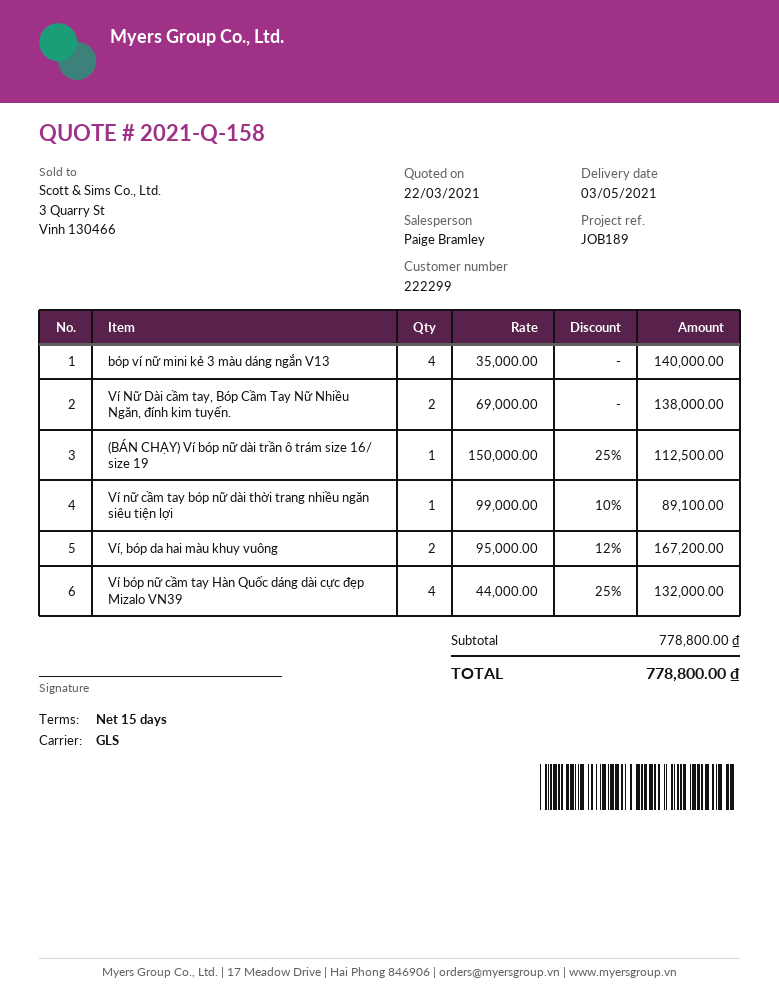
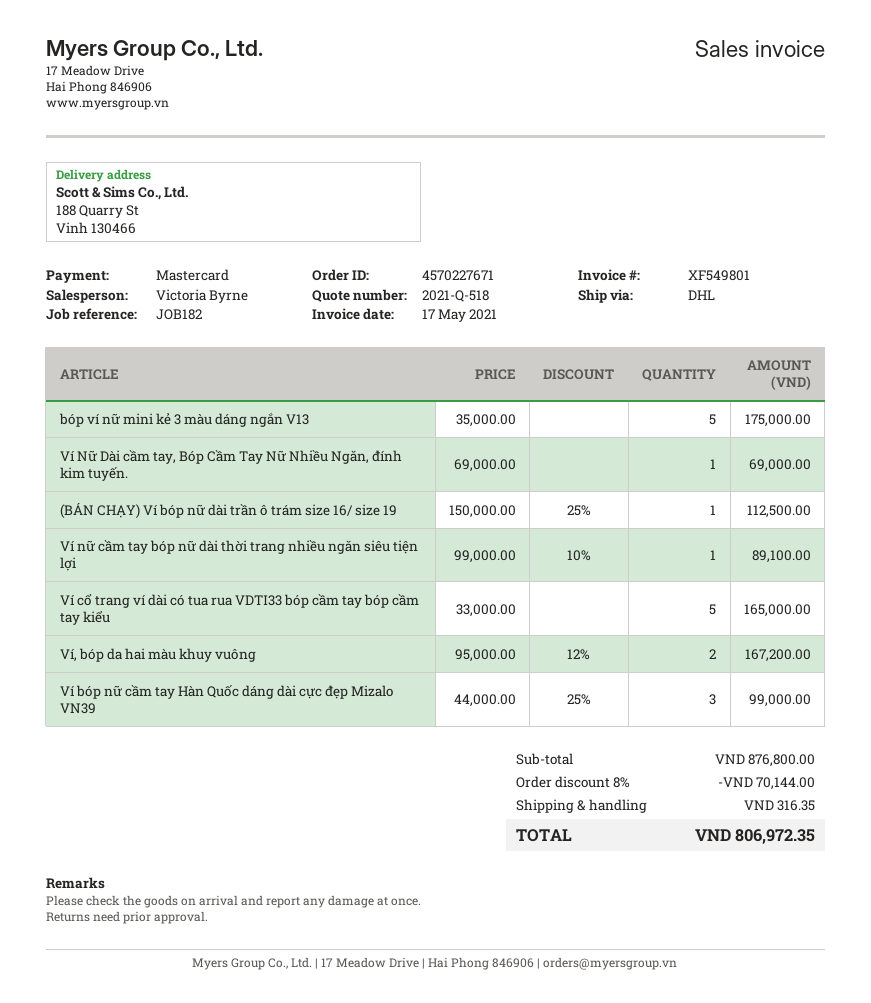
quote number: 2021-Q-158 -> 2021-Q-518
reference: JOB189 -> JOB182
sales rep: Paige Bramley -> Victoria Byrne
shipping method: GLS -> DHL
bóp ví nữ mini kẻ 3 màu dáng ngắn V13: 4 x 35000.00 = 140000.00 -> 5 x 35000.00 = 175000.00
Ví Nữ Dài cầm tay, Bóp Cầm Tay Nữ Nhiều Ngăn, đính kim tuyến.: 2 x 69000.00 = 138000.00 -> 1 x 69000.00 = 69000.00
Ví bóp nữ cầm tay Hàn Quốc dáng dài cực đẹp Mizalo VN39: 4 x 44000.00 - 25% = 132000.00 -> 3 x 44000.00 - 25% = 99000.00
Ví cổ trang ví dài có tua rua VDTI33 bóp cầm tay bóp cầm tay kiểu: none -> 5 x 33000.00 = 165000.00
subtotal: 778800.00 -> 876800.00
discount: none -> 8% = 70144.00
shipping: none -> 316.35
total: 778800.00 -> 806972.35

